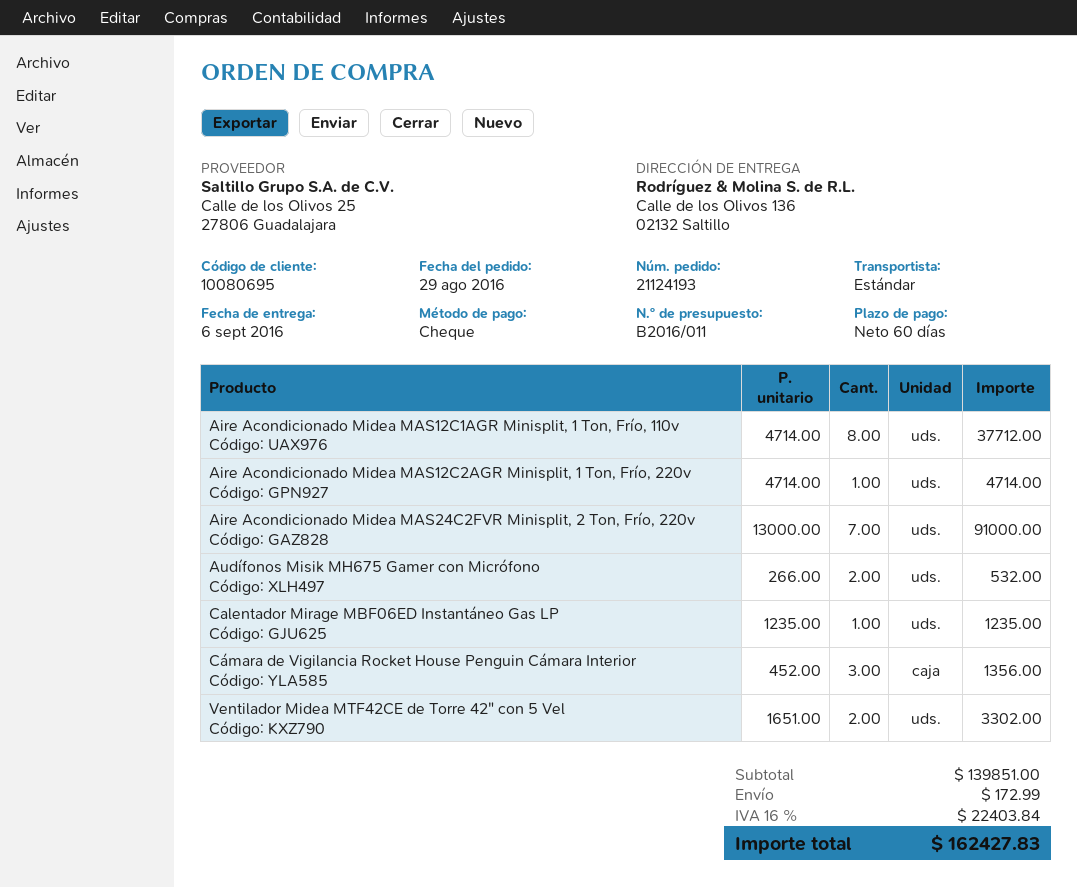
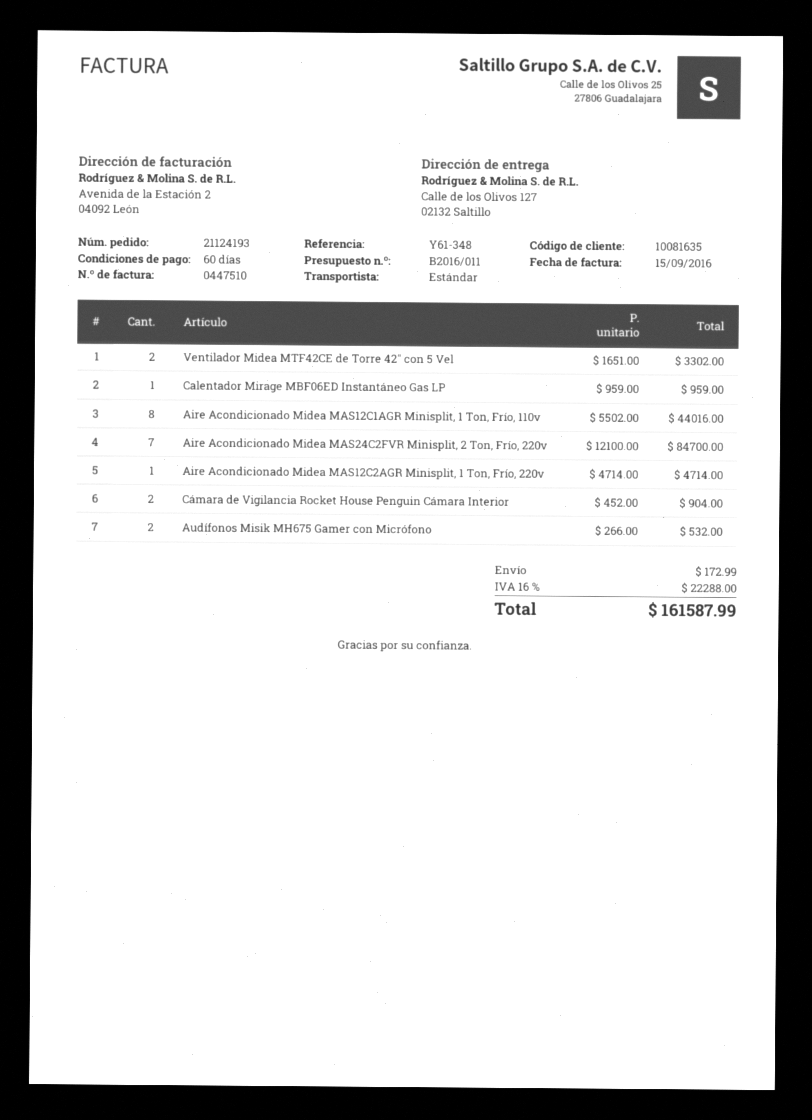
customer number: 10080695 -> 10081635
ship to: Calle de los Olivos 136, 02132 Saltillo -> Calle de los Olivos 127, 02132 Saltillo
Aire Acondicionado Midea MAS12C1AGR Minisplit, 1 Ton, Frío, 110v: 8 x 4714.00 = 37712.00 -> 8 x 5502.00 = 44016.00
Aire Acondicionado Midea MAS24C2FVR Minisplit, 2 Ton, Frío, 220v: 7 x 13000.00 = 91000.00 -> 7 x 12100.00 = 84700.00
Calentador Mirage MBF06ED Instantáneo Gas LP: 1 x 1235.00 = 1235.00 -> 1 x 959.00 = 959.00
Cámara de Vigilancia Rocket House Penguin Cámara Interior: 3 x 452.00 = 1356.00 -> 2 x 452.00 = 904.00
tax: 16% = 22403.84 -> 16% = 22288.00
total: 162427.83 -> 161587.99

